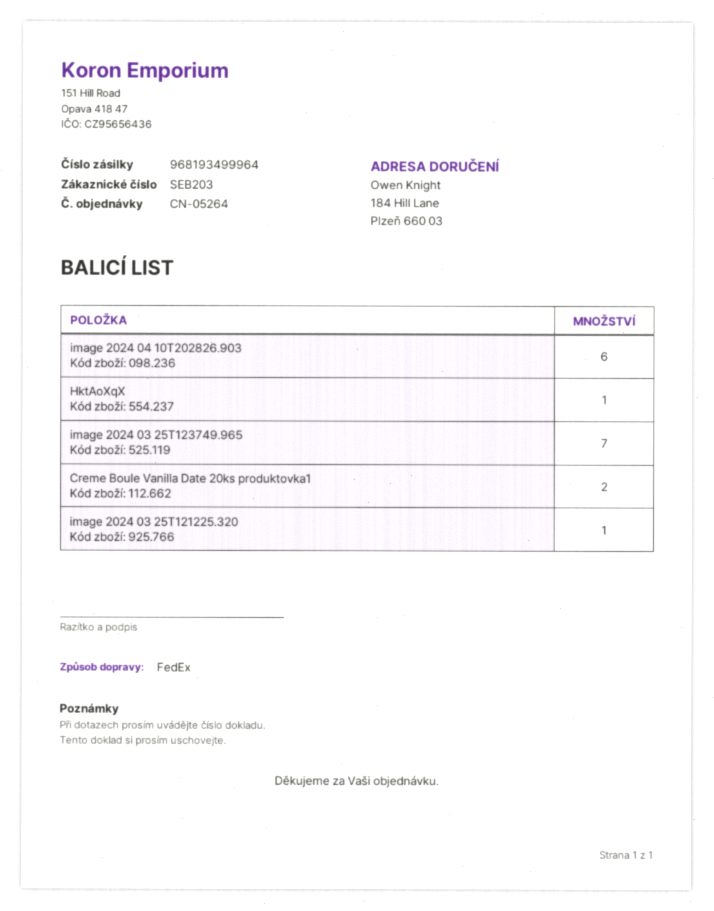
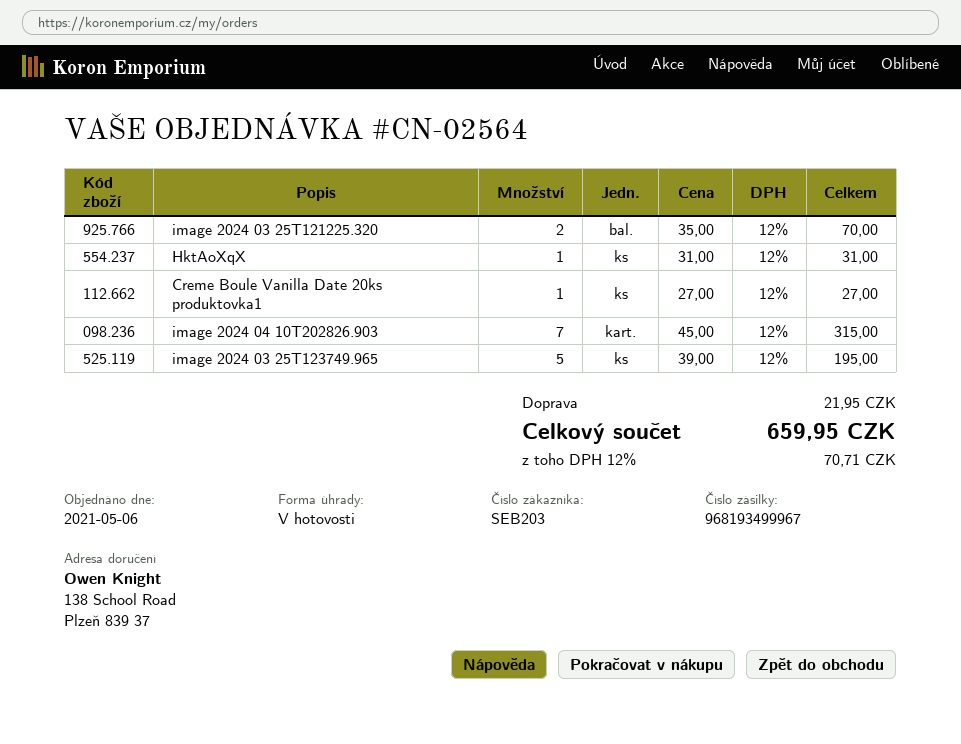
order number: CN-05264 -> CN-02564
tracking number: 968193499964 -> 968193499967
ship to: 184 Hill Lane, Plzeň 660 03 -> 138 School Road, Plzeň 839 37
image 2024 04 10T202826.903: 6 -> 7
image 2024 03 25T123749.965: 7 -> 5
Creme Boule Vanilla Date 20ks produktovka1: 2 -> 1
image 2024 03 25T121225.320: 1 -> 2

